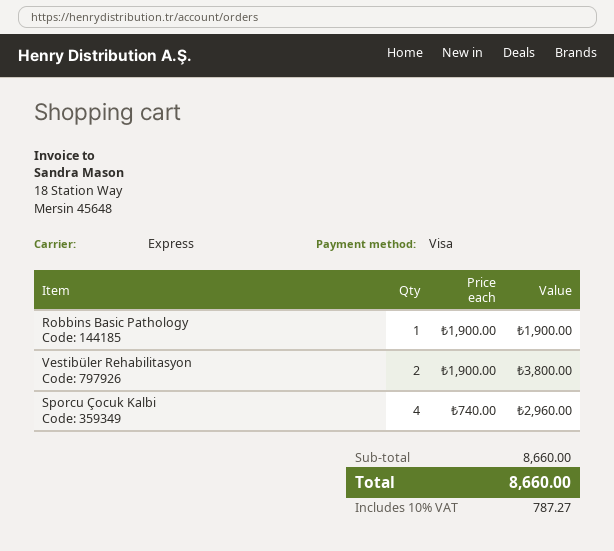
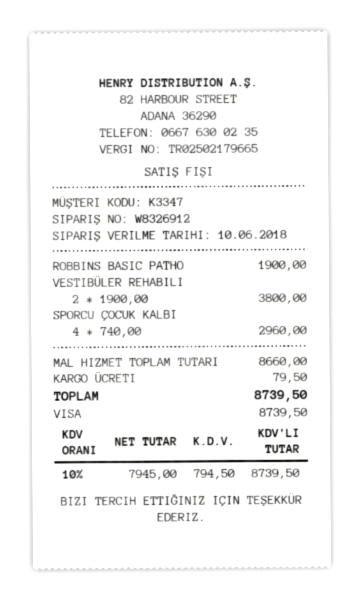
shipping: none -> 79.50
tax: 10% = 787.27 -> 10% = 794.50
total: 8660.00 -> 8739.50

